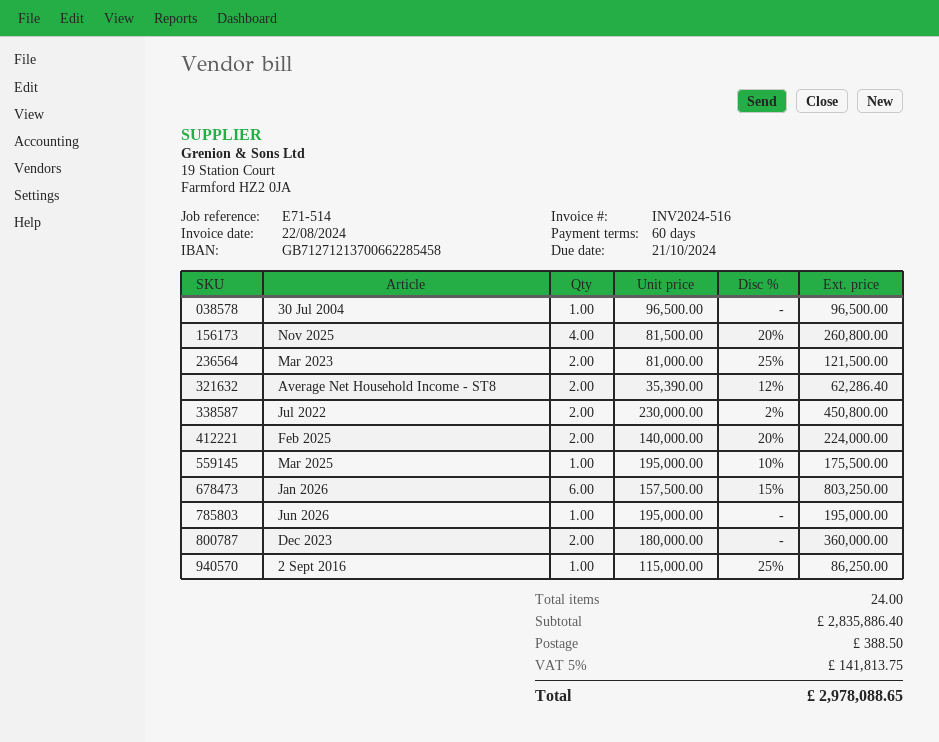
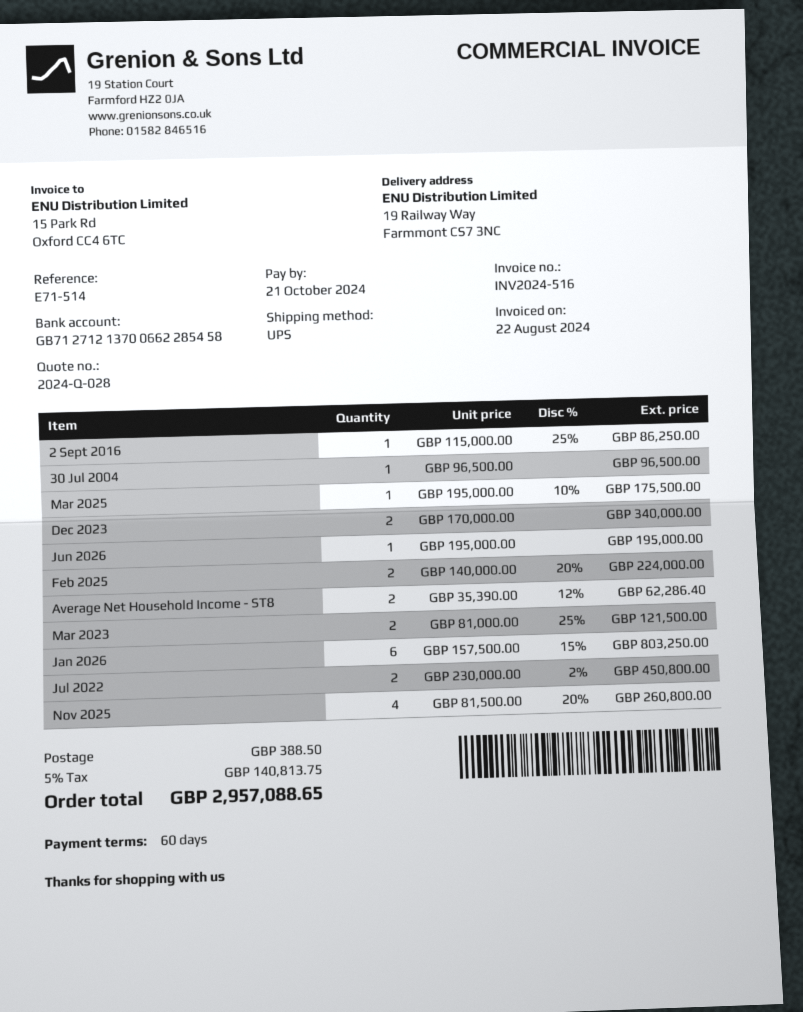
Dec 2023: 2 x 180000.00 = 360000.00 -> 2 x 170000.00 = 340000.00
tax: 5% = 141813.75 -> 5% = 140813.75
total: 2978088.65 -> 2957088.65

